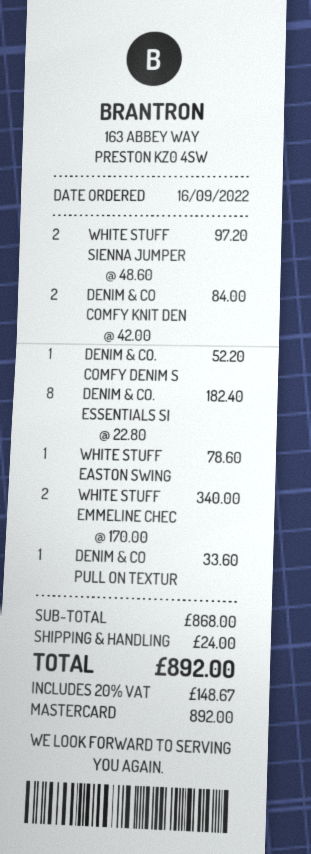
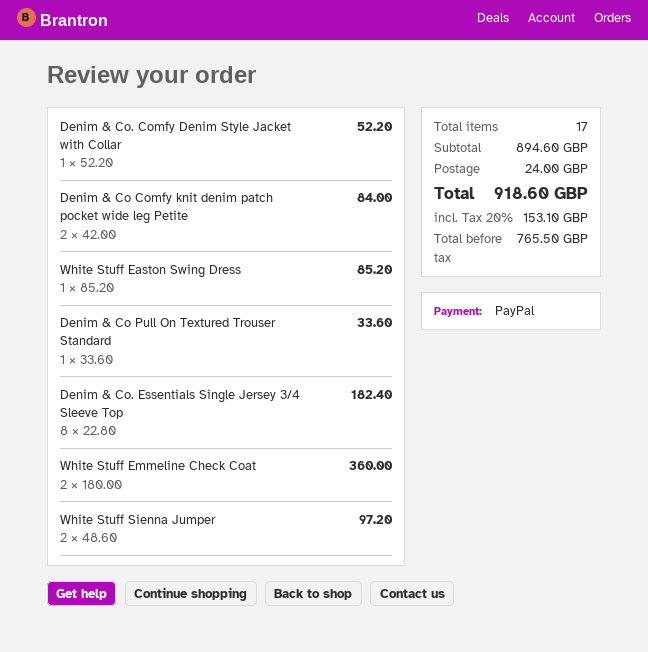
payment method: Mastercard -> PayPal
WHITE STUFF EASTON SWING: 1 x 78.60 = 78.60 -> 1 x 85.20 = 85.20
WHITE STUFF EMMELINE CHEC: 2 x 170.00 = 340.00 -> 2 x 180.00 = 360.00
subtotal: 868.00 -> 894.60
tax: 20% = 148.67 -> 20% = 153.10
total: 892.00 -> 918.60

